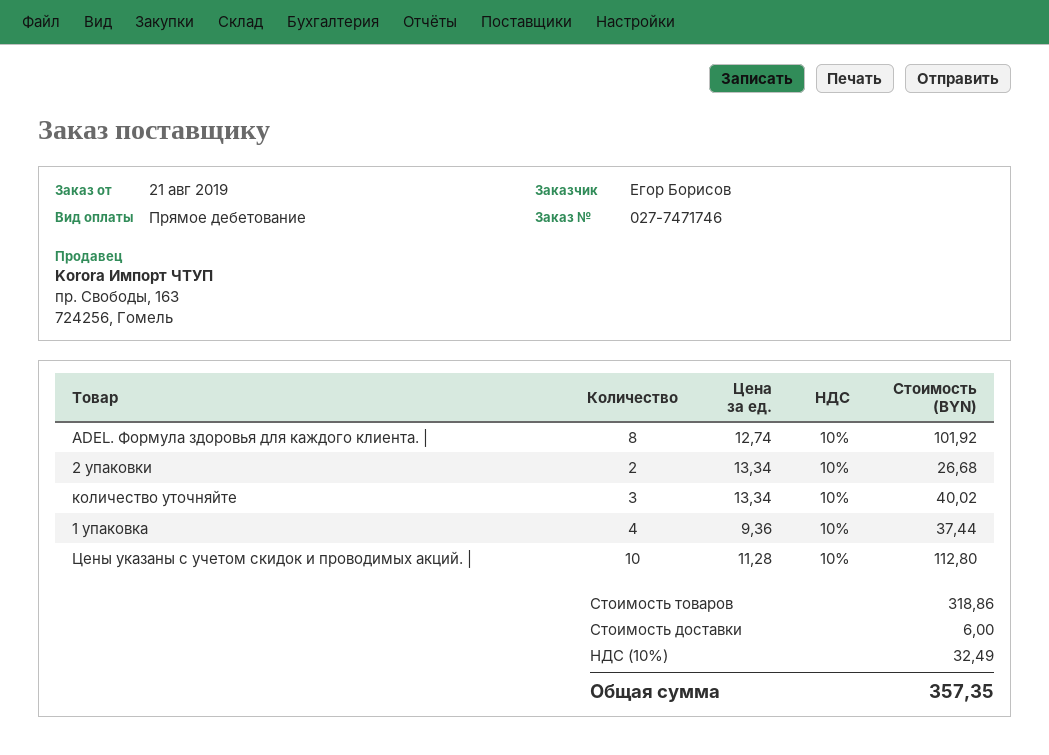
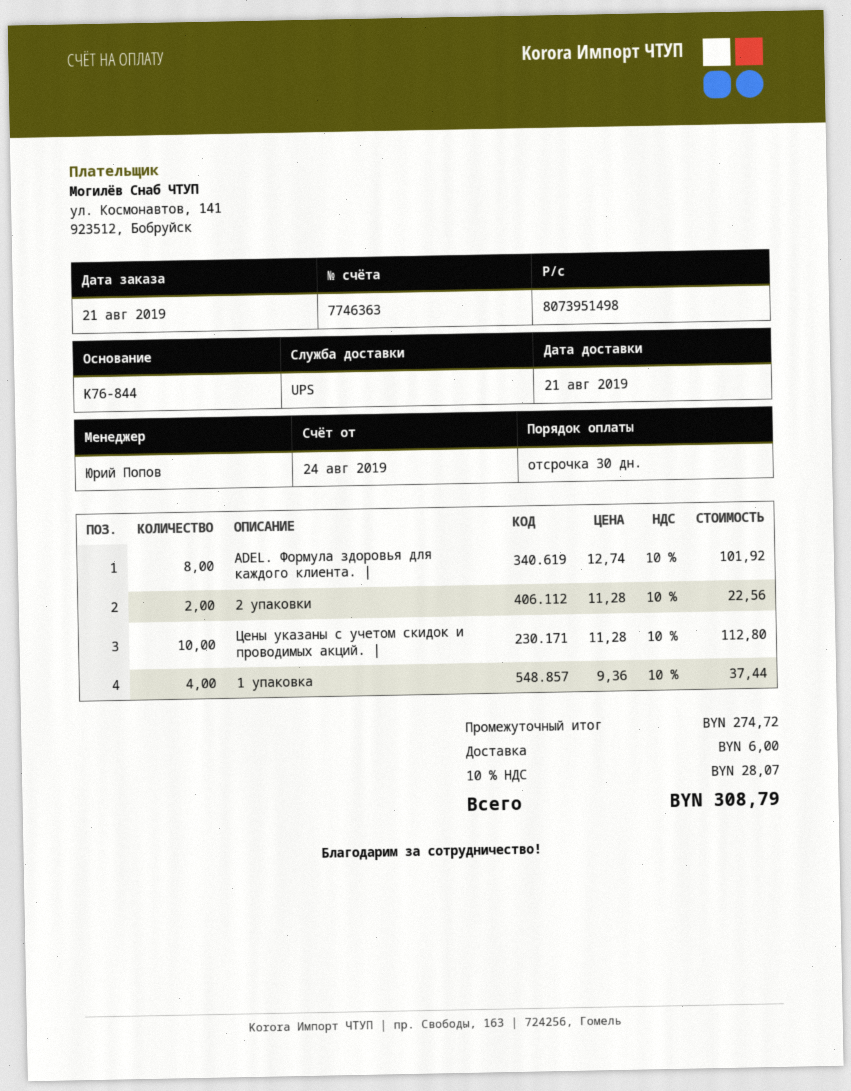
2 упаковки: 2 x 13.34 = 26.68 -> 2 x 11.28 = 22.56
количество уточняйте: 3 x 13.34 = 40.02 -> none
subtotal: 318.86 -> 274.72
tax: 10% = 32.49 -> 10% = 28.07
total: 357.35 -> 308.79

